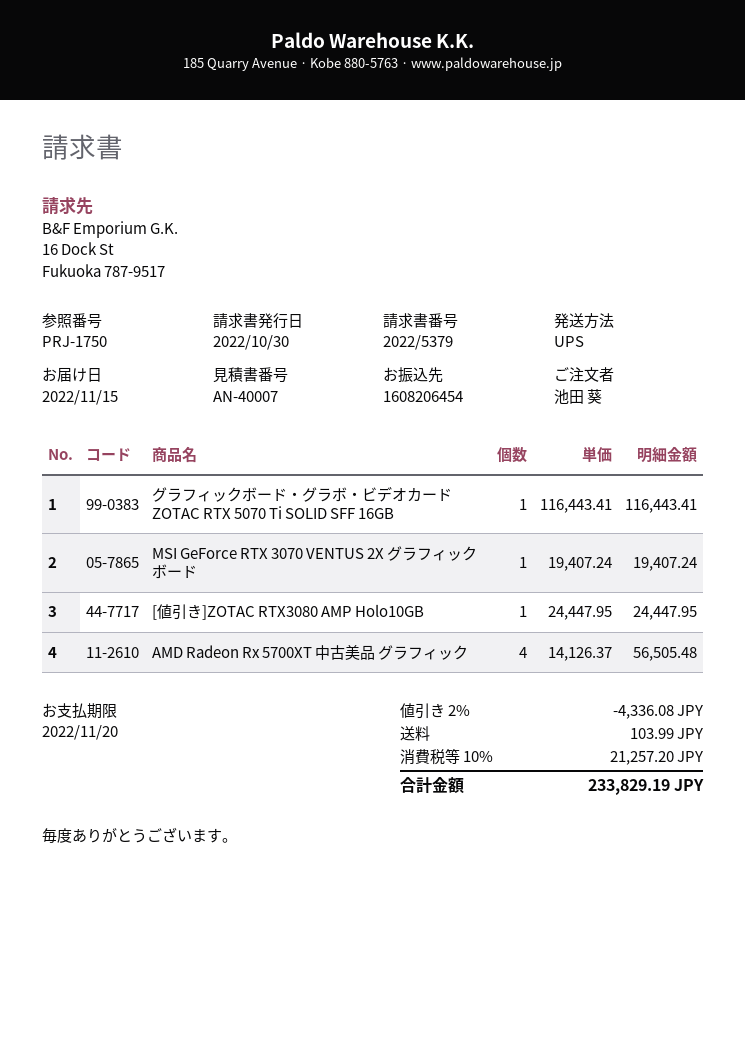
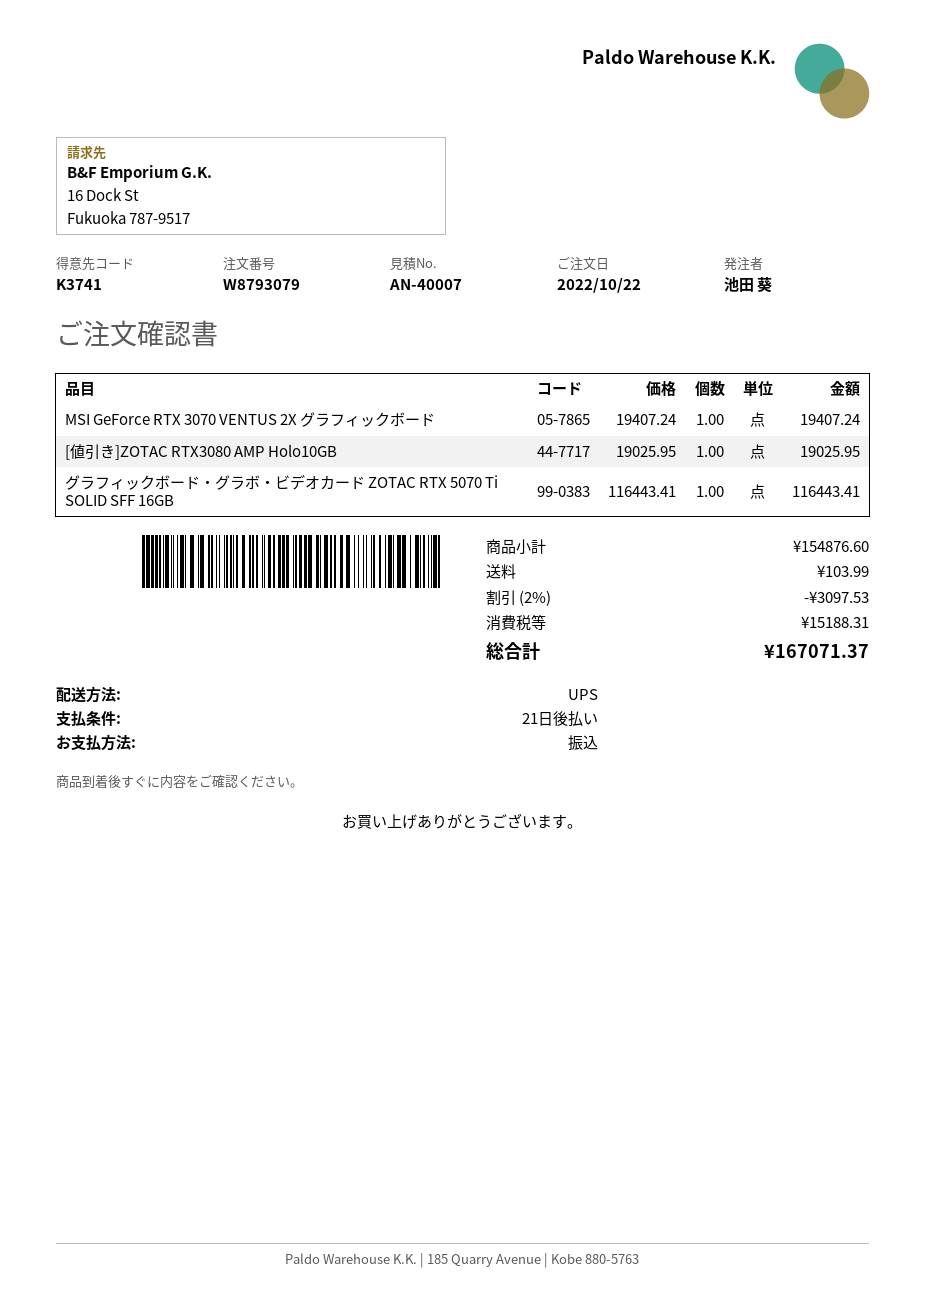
[値引き]ZOTAC RTX3080 AMP Holo10GB: 1 x 24447.95 = 24447.95 -> 1 x 19025.95 = 19025.95
AMD Radeon Rx 5700XT 中古美品 グラフィック: 4 x 14126.37 = 56505.48 -> none
discount: 2% = 4336.08 -> 2% = 3097.53
tax: 21257.20 -> 15188.31
total: 233829.19 -> 167071.37

